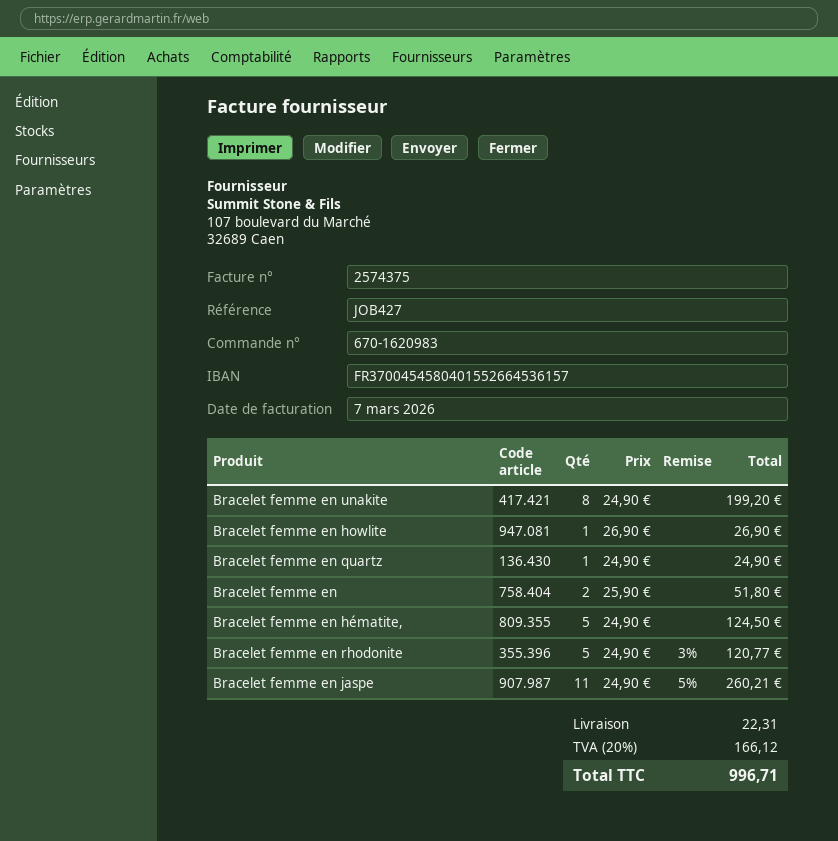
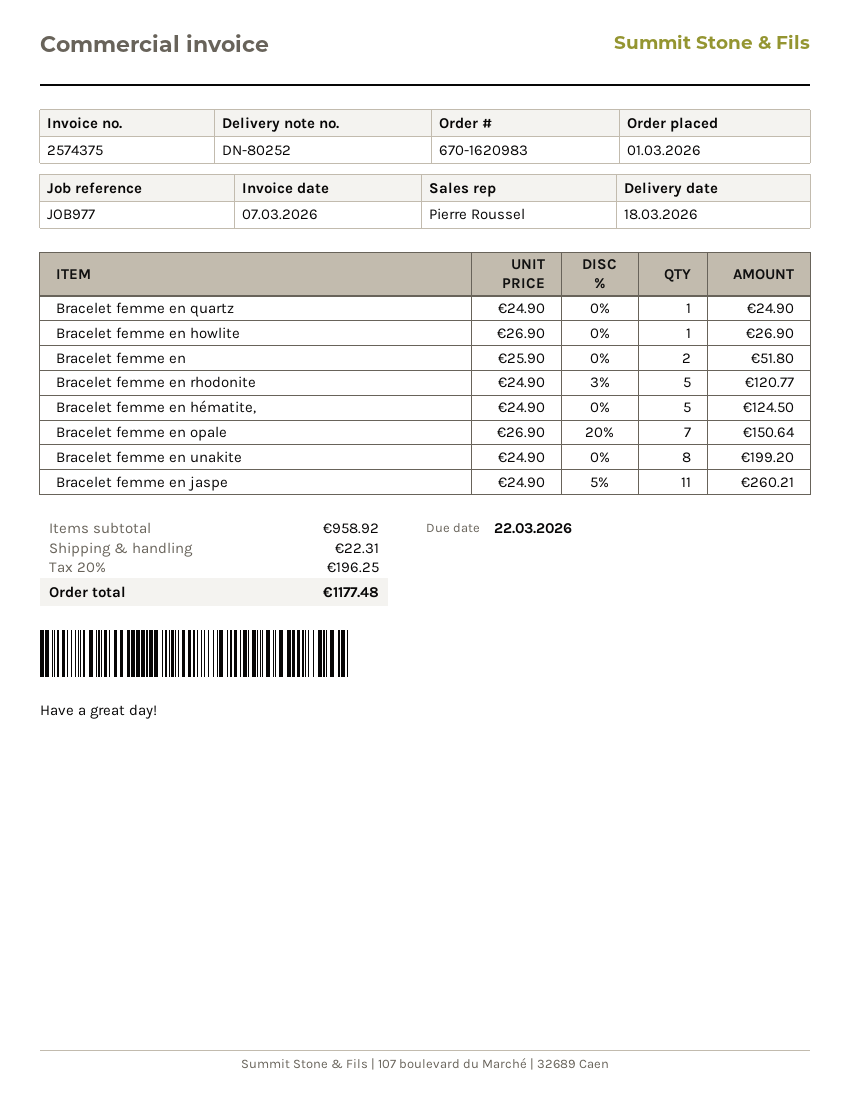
reference: JOB427 -> JOB977
Bracelet femme en opale: none -> 7 x 26.90 - 20% = 150.64
tax: 20% = 166.12 -> 20% = 196.25
total: 996.71 -> 1177.48

